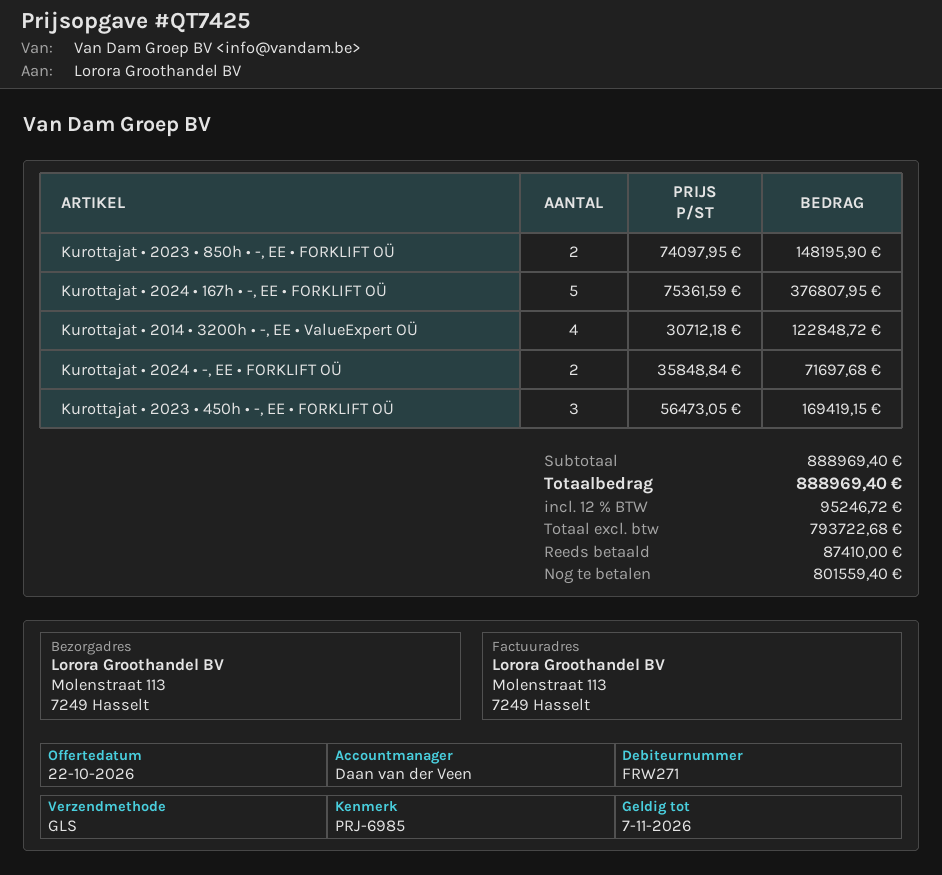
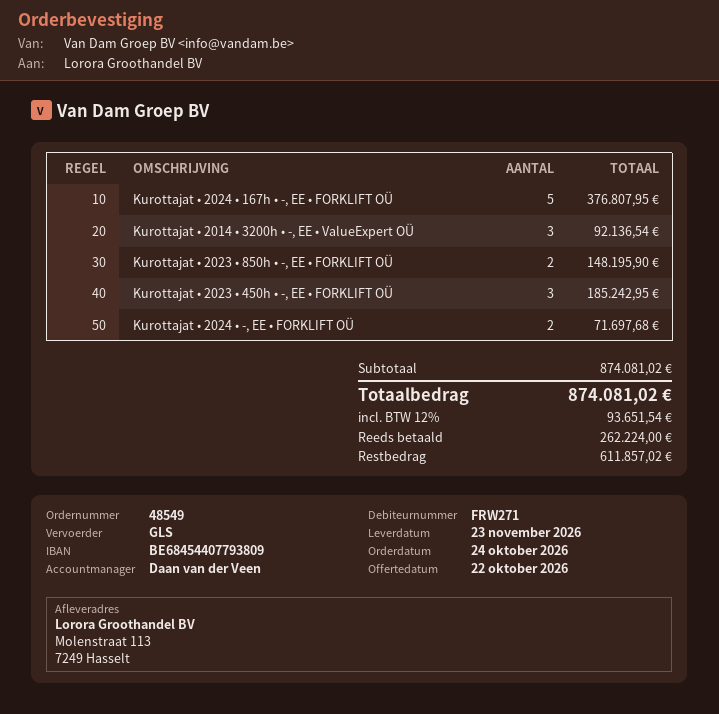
Kurottajat • 2014 • 3200h • -, EE • ValueExpert OÜ: 4 for 122848.72 -> 3 for 92136.54
Kurottajat • 2023 • 450h • -, EE • FORKLIFT OÜ: 3 for 169419.15 -> 3 for 185242.95
subtotal: 888969.40 -> 874081.02
tax: 12% = 95246.72 -> 12% = 93651.54
total: 888969.40 -> 874081.02
deposit: 87410.00 -> 262224.00
balance: 801559.40 -> 611857.02

